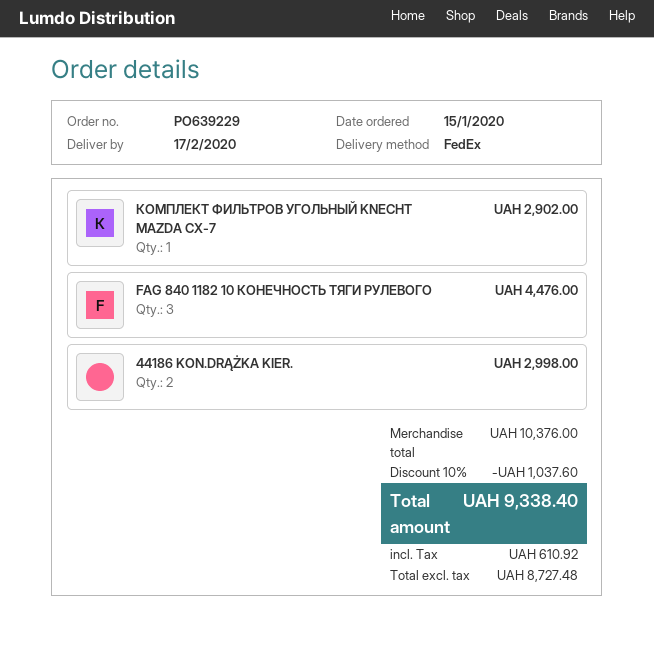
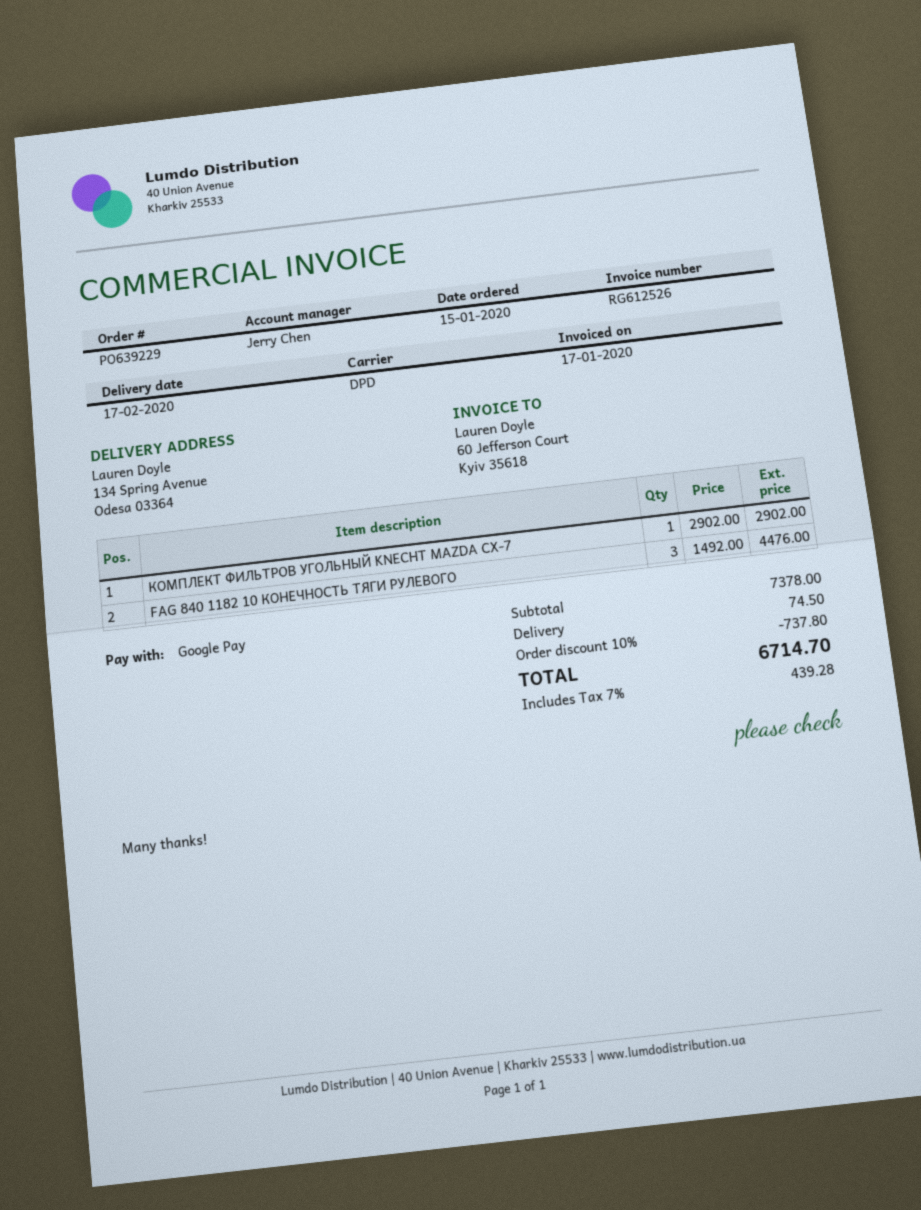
shipping method: FedEx -> DPD
44186 KON.DRĄŻKA KIER.: 2 for 2998.00 -> none
subtotal: 10376.00 -> 7378.00
discount: 10% = 1037.60 -> 10% = 737.80
shipping: none -> 74.50
tax: 610.92 -> 439.28
total: 9338.40 -> 6714.70

